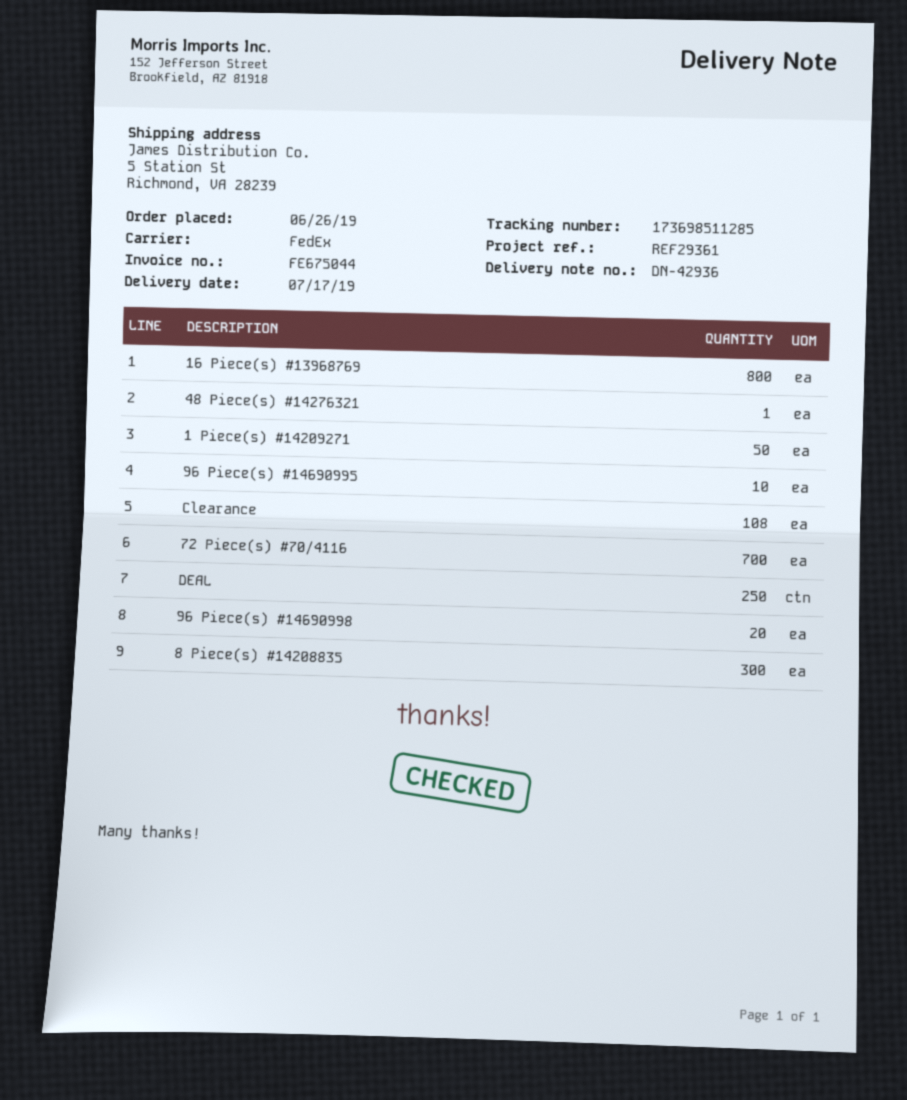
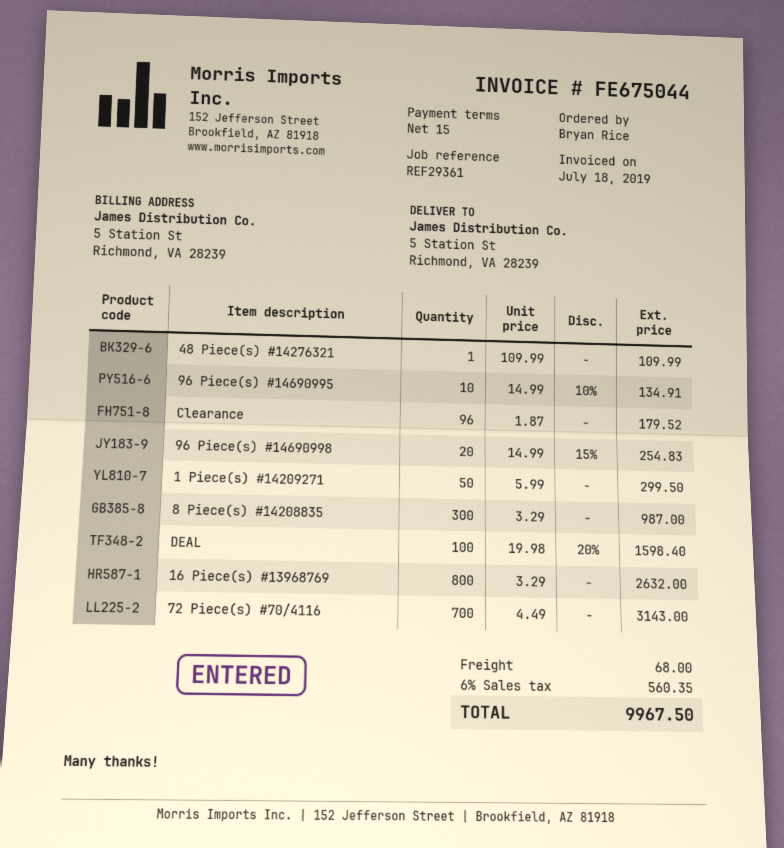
Clearance: 108 -> 96
DEAL: 250 -> 100

